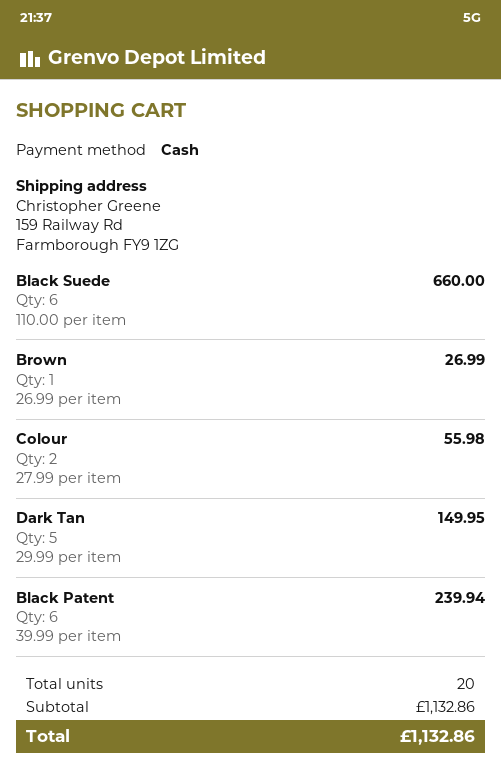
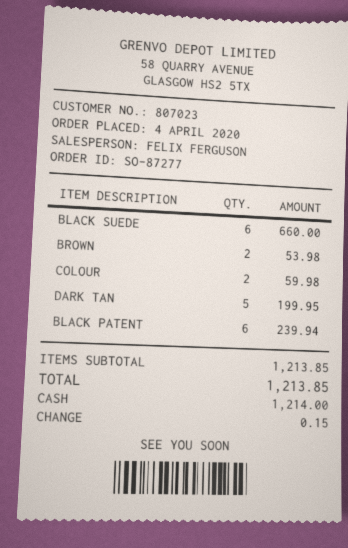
Brown: 1 for 26.99 -> 2 for 53.98
Colour: 2 for 55.98 -> 2 for 59.98
Dark Tan: 5 for 149.95 -> 5 for 199.95
subtotal: 1132.86 -> 1213.85
total: 1132.86 -> 1213.85

